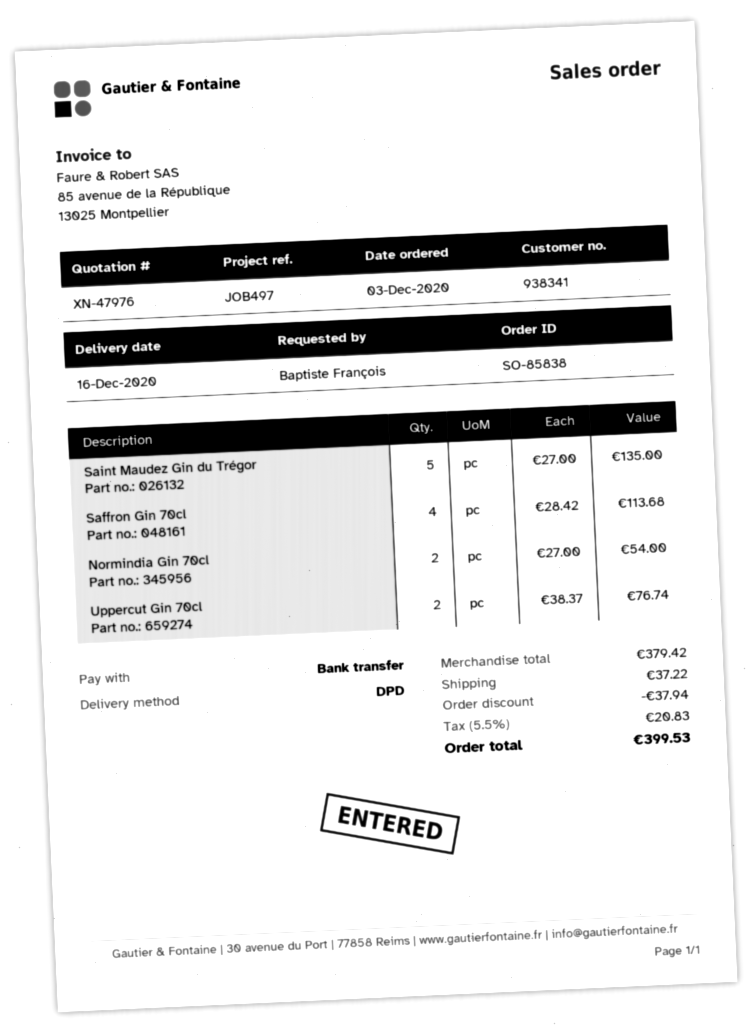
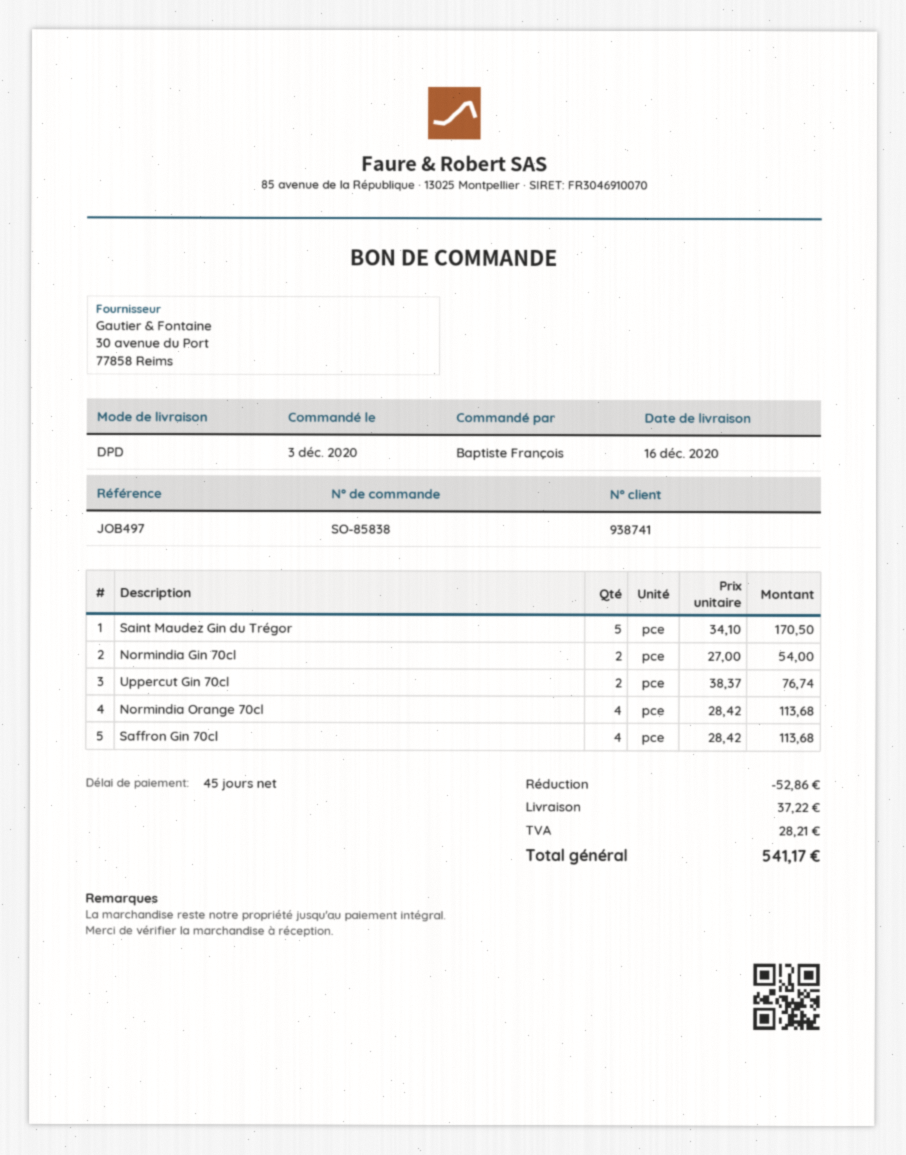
customer number: 938341 -> 938741
Saint Maudez Gin du Trégor: 5 x 27.00 = 135.00 -> 5 x 34.10 = 170.50
Normindia Orange 70cl: none -> 4 x 28.42 = 113.68
discount: 37.94 -> 52.86
tax: 20.83 -> 28.21
total: 399.53 -> 541.17

